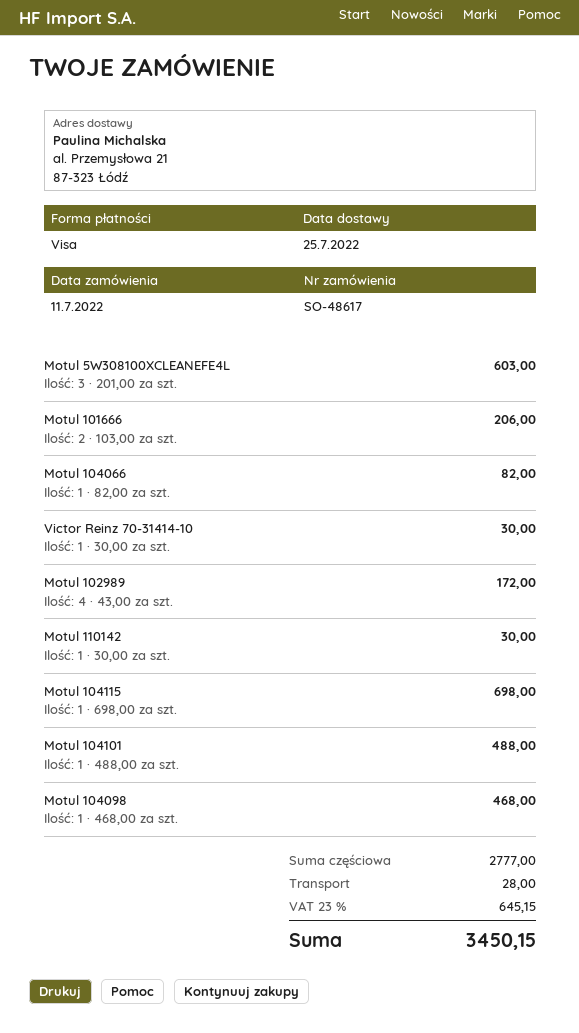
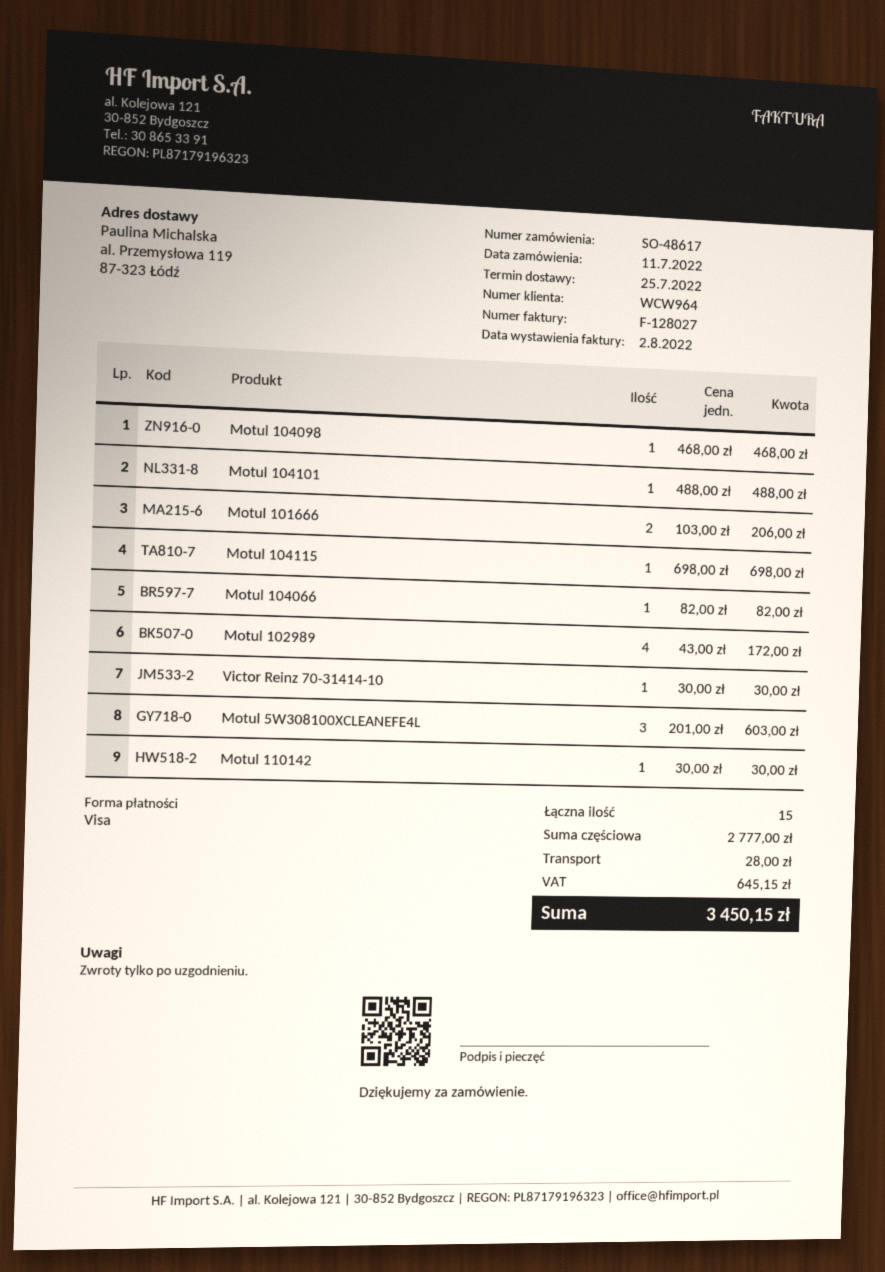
ship to: al. Przemysłowa 21, 87-323 Łódź -> al. Przemysłowa 119, 87-323 Łódź

